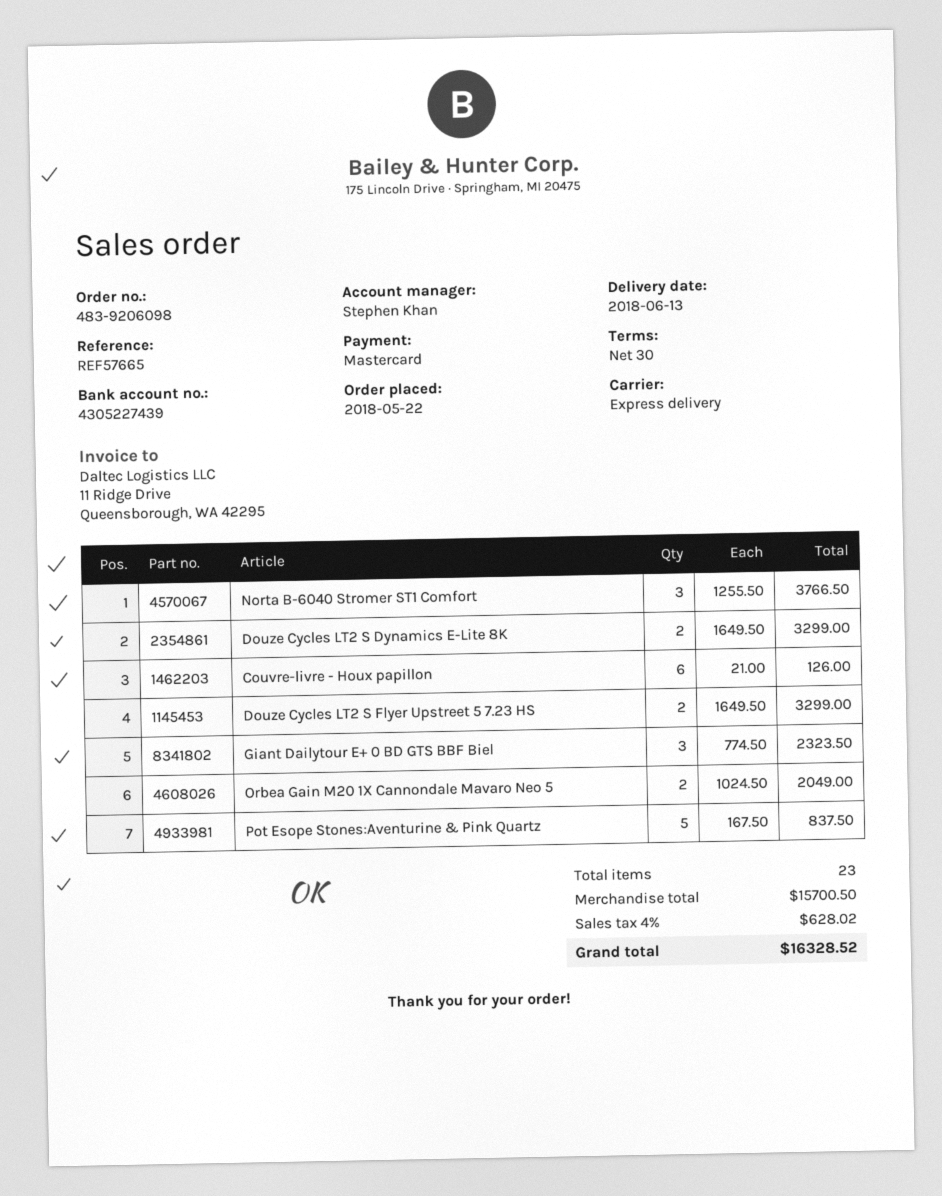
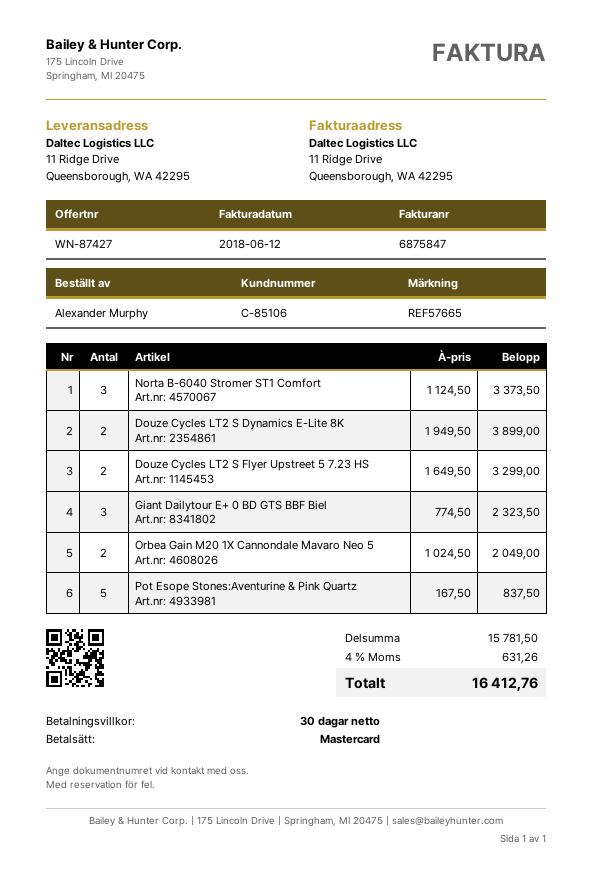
Norta B-6040 Stromer ST1 Comfort: 3 x 1255.50 = 3766.50 -> 3 x 1124.50 = 3373.50
Douze Cycles LT2 S Dynamics E-Lite 8K: 2 x 1649.50 = 3299.00 -> 2 x 1949.50 = 3899.00
Couvre-livre - Houx papillon: 6 x 21.00 = 126.00 -> none
subtotal: 15700.50 -> 15781.50
tax: 4% = 628.02 -> 4% = 631.26
total: 16328.52 -> 16412.76

